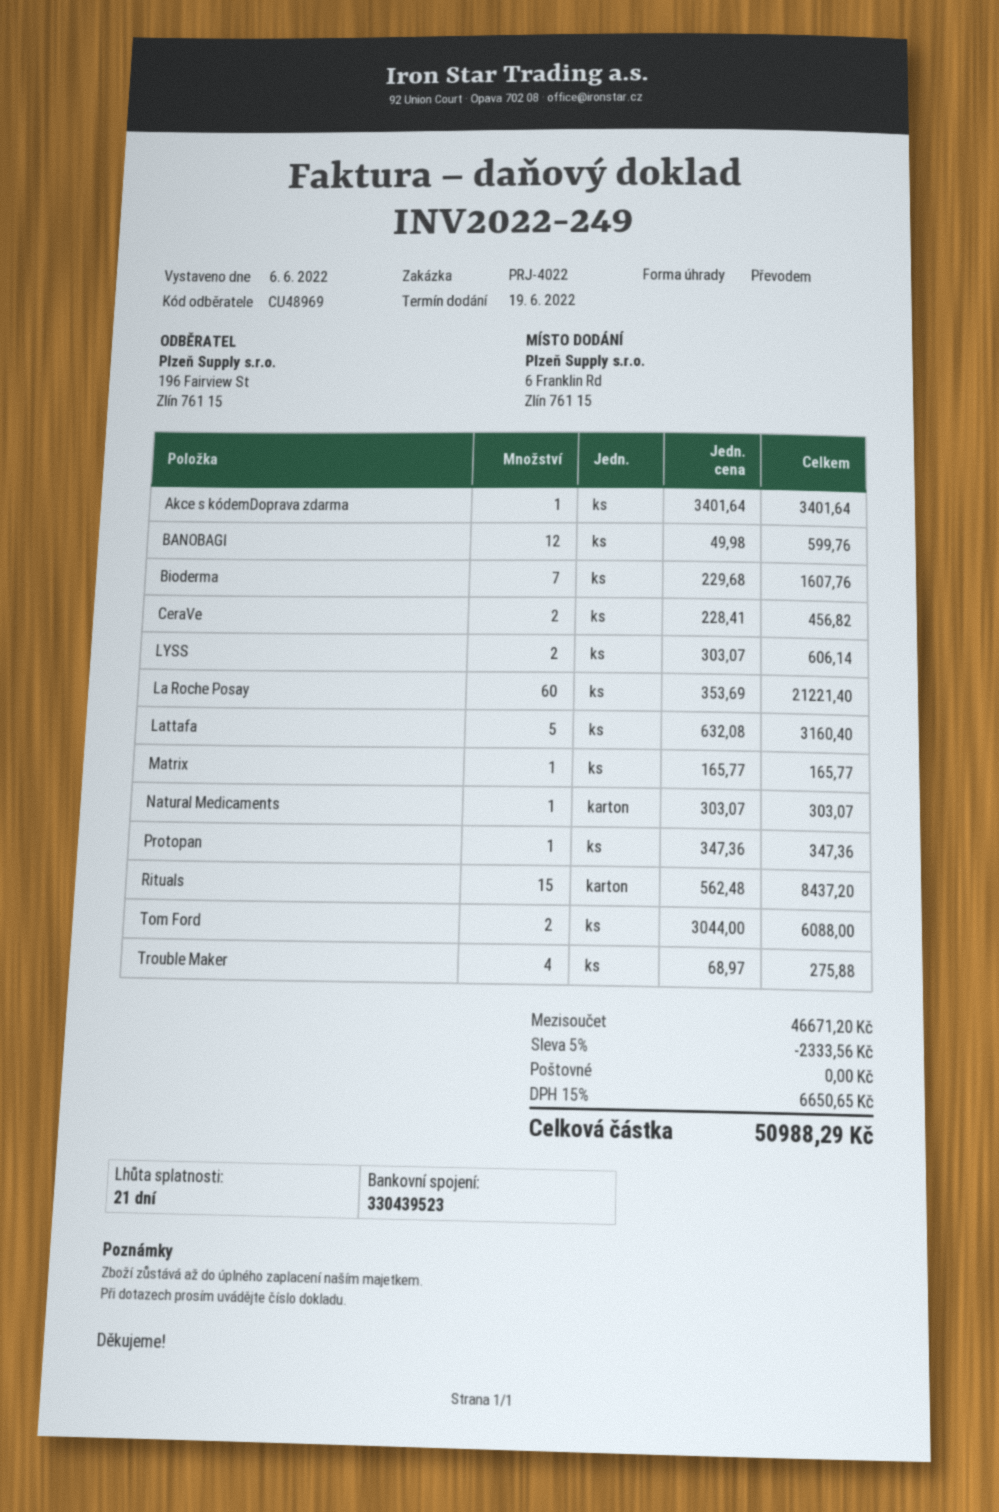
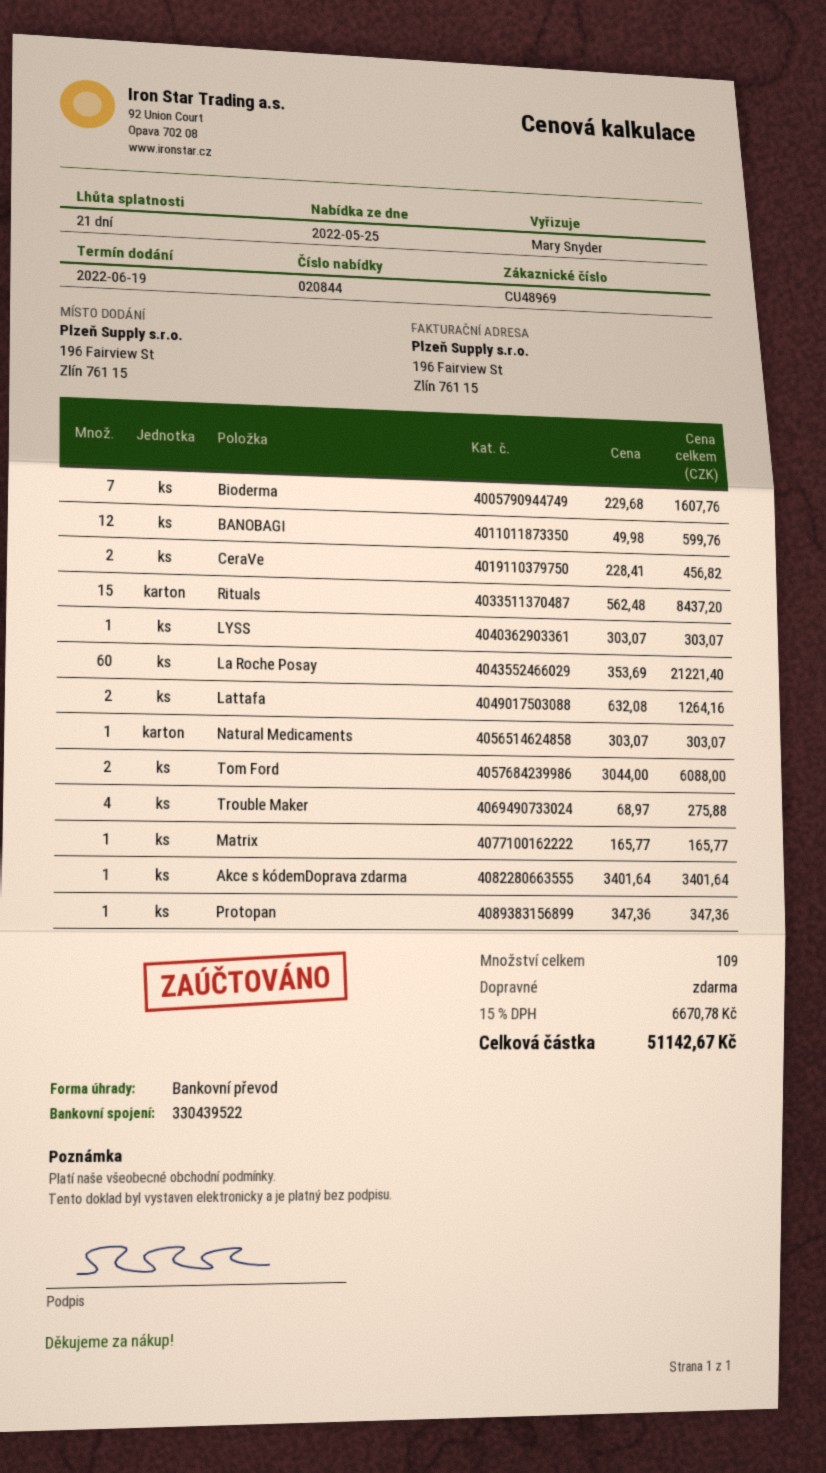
bank account: 330439523 -> 330439522
ship to: 6 Franklin Rd, Zlín 761 15 -> 196 Fairview St, Zlín 761 15
LYSS: 2 x 303.07 = 606.14 -> 1 x 303.07 = 303.07
Lattafa: 5 x 632.08 = 3160.40 -> 2 x 632.08 = 1264.16
discount: 5% = 2333.56 -> none
tax: 15% = 6650.65 -> 15% = 6670.78
total: 50988.29 -> 51142.67

